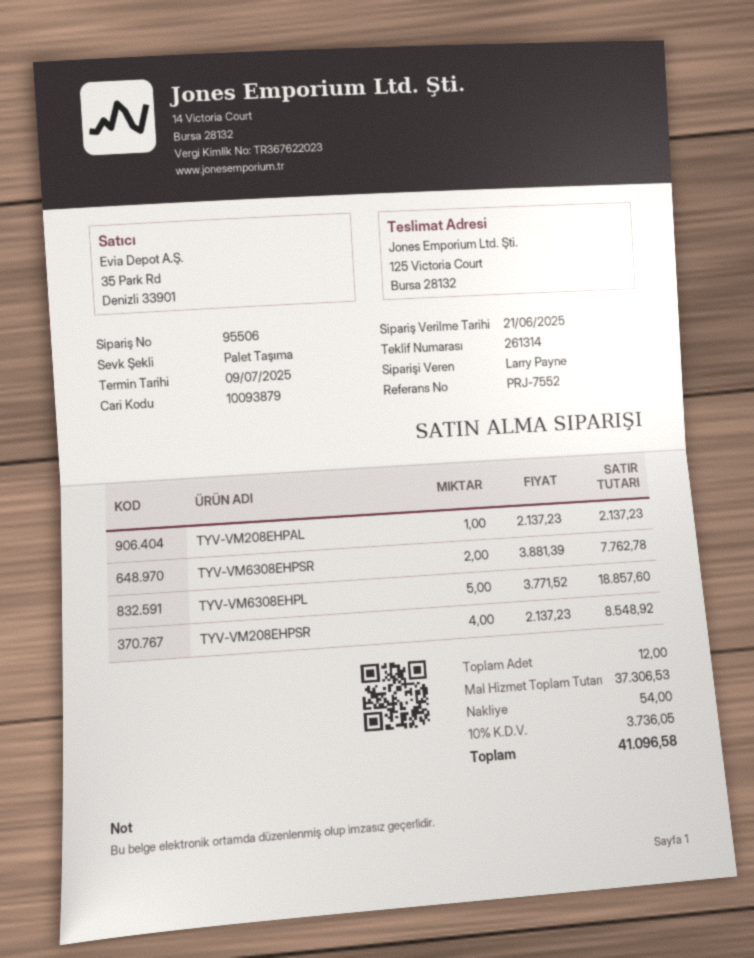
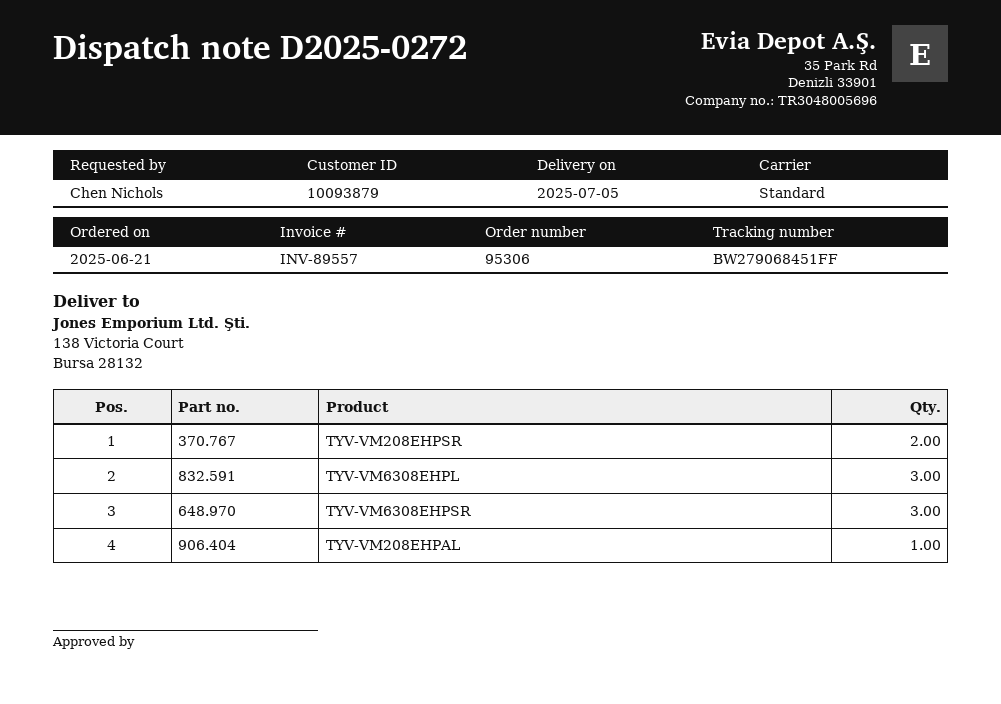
order number: 95506 -> 95306
delivery date: 2025-07-09 -> 2025-07-05
ordered by: Larry Payne -> Chen Nichols
shipping method: pallet freight -> standard
ship to: 125 Victoria Court, Bursa 28132 -> 138 Victoria Court, Bursa 28132
TYV-VM6308EHPSR: 2 -> 3
TYV-VM6308EHPL: 5 -> 3
TYV-VM208EHPSR: 4 -> 2

